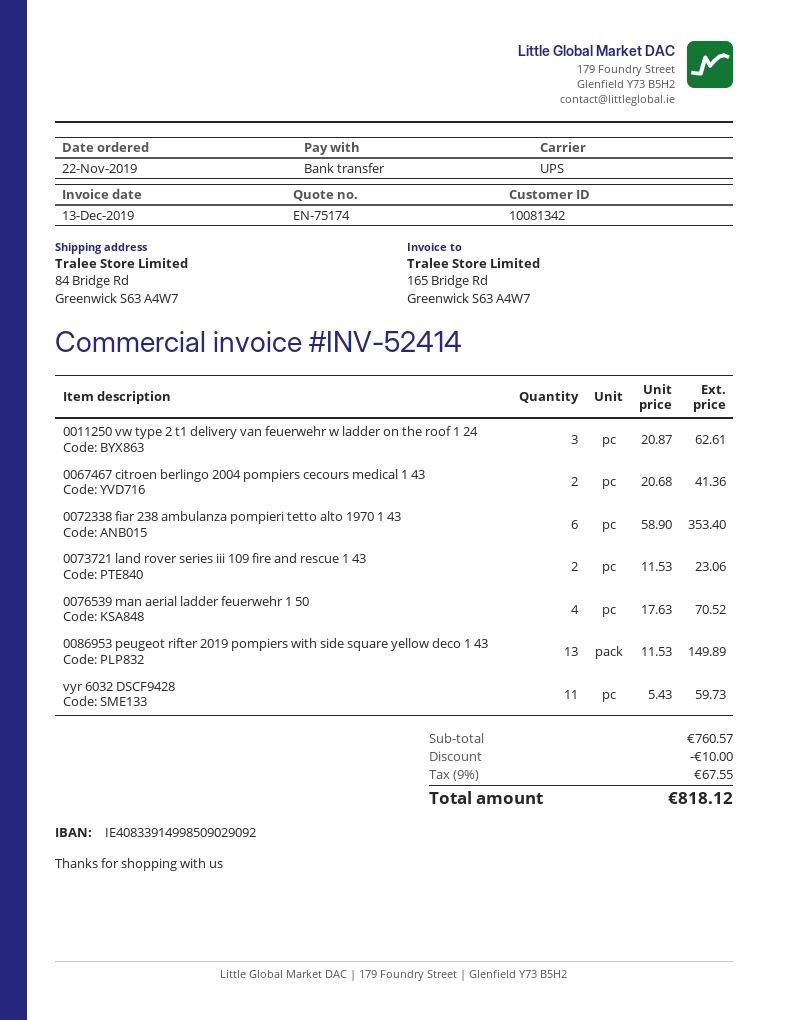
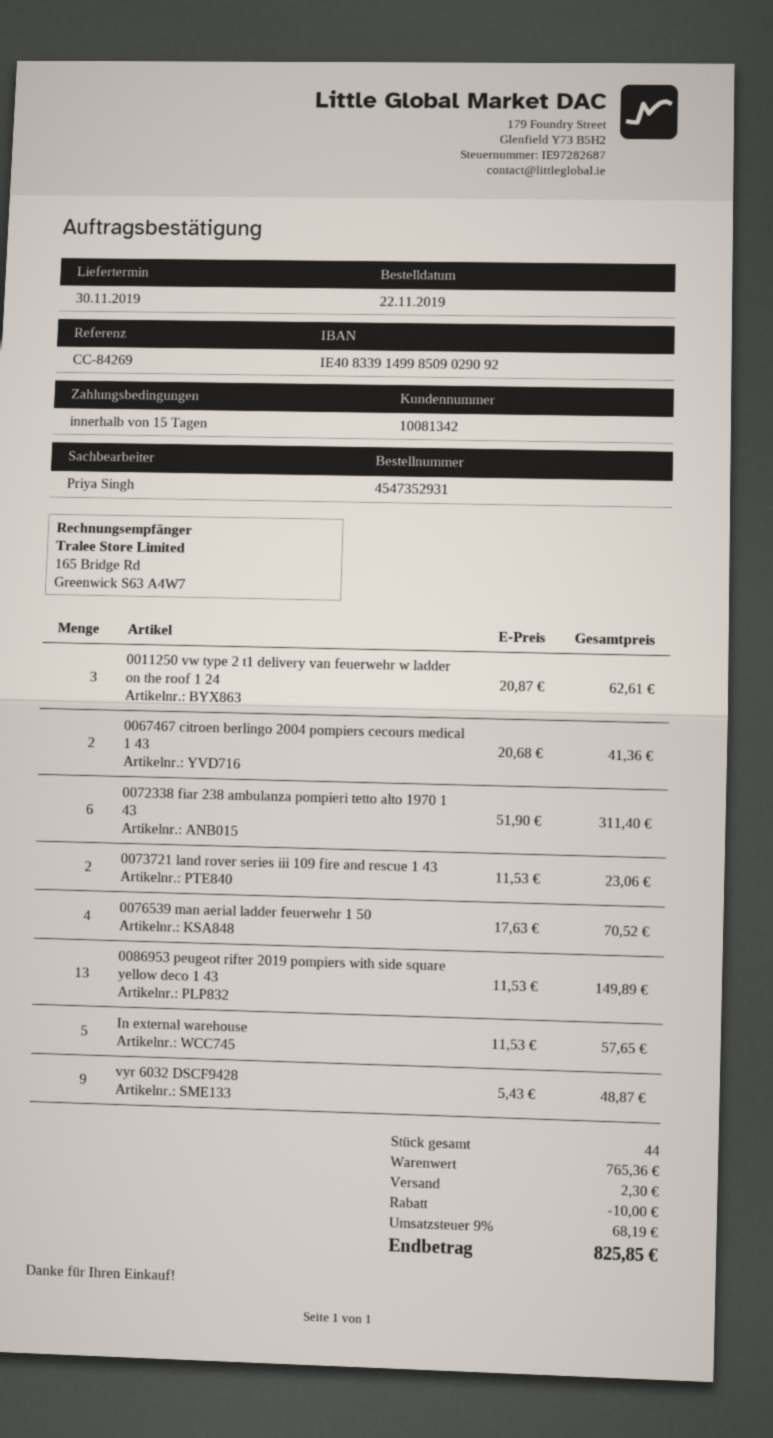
0072338 fiar 238 ambulanza pompieri tetto alto 1970 1 43: 6 x 58.90 = 353.40 -> 6 x 51.90 = 311.40
vyr 6032 DSCF9428: 11 x 5.43 = 59.73 -> 9 x 5.43 = 48.87
In external warehouse: none -> 5 x 11.53 = 57.65
subtotal: 760.57 -> 765.36
shipping: none -> 2.30
tax: 9% = 67.55 -> 9% = 68.19
total: 818.12 -> 825.85

